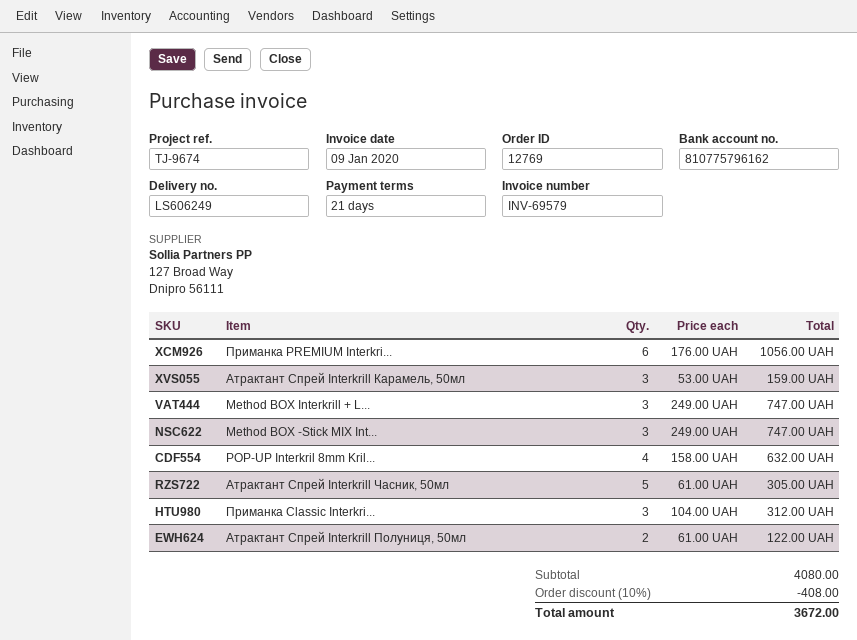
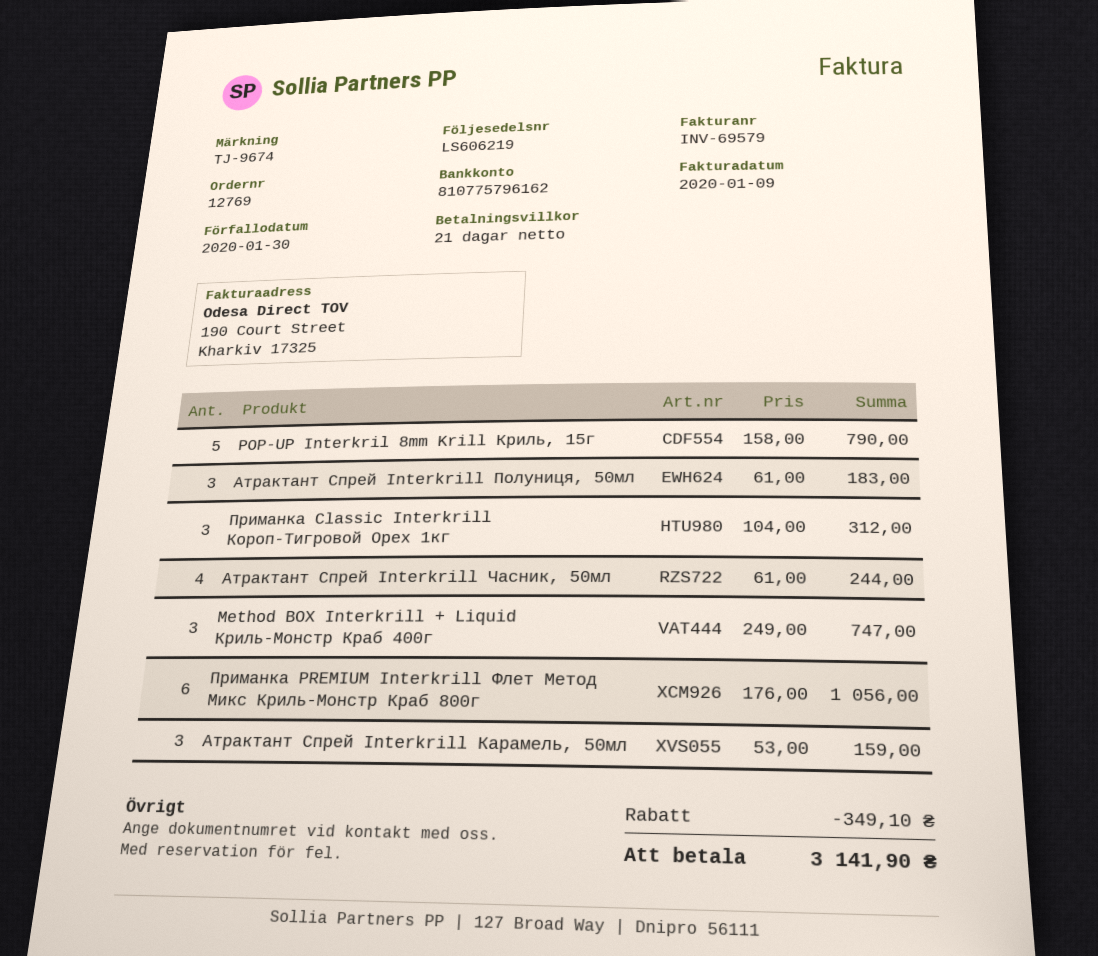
delivery note number: LS606249 -> LS606219
Method BOX -Stick MIX Int...: 3 x 249.00 = 747.00 -> none
POP-UP Interkril 8mm Kril...: 4 x 158.00 = 632.00 -> 5 x 158.00 = 790.00
Атрактант Спрей Interkrill Часник, 50мл: 5 x 61.00 = 305.00 -> 4 x 61.00 = 244.00
Атрактант Спрей Interkrill Полуниця, 50мл: 2 x 61.00 = 122.00 -> 3 x 61.00 = 183.00
discount: 408.00 -> 349.10
total: 3672.00 -> 3141.90

